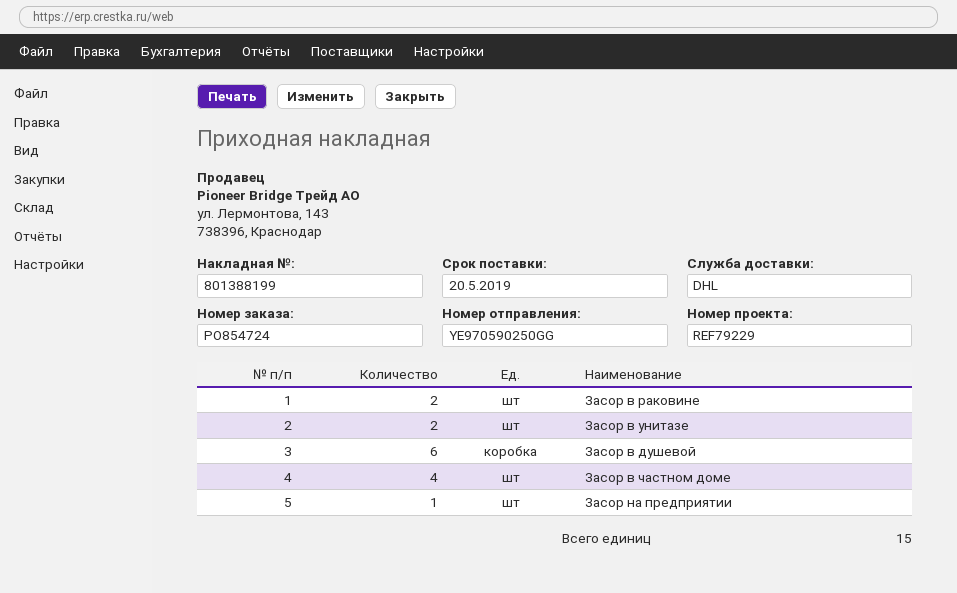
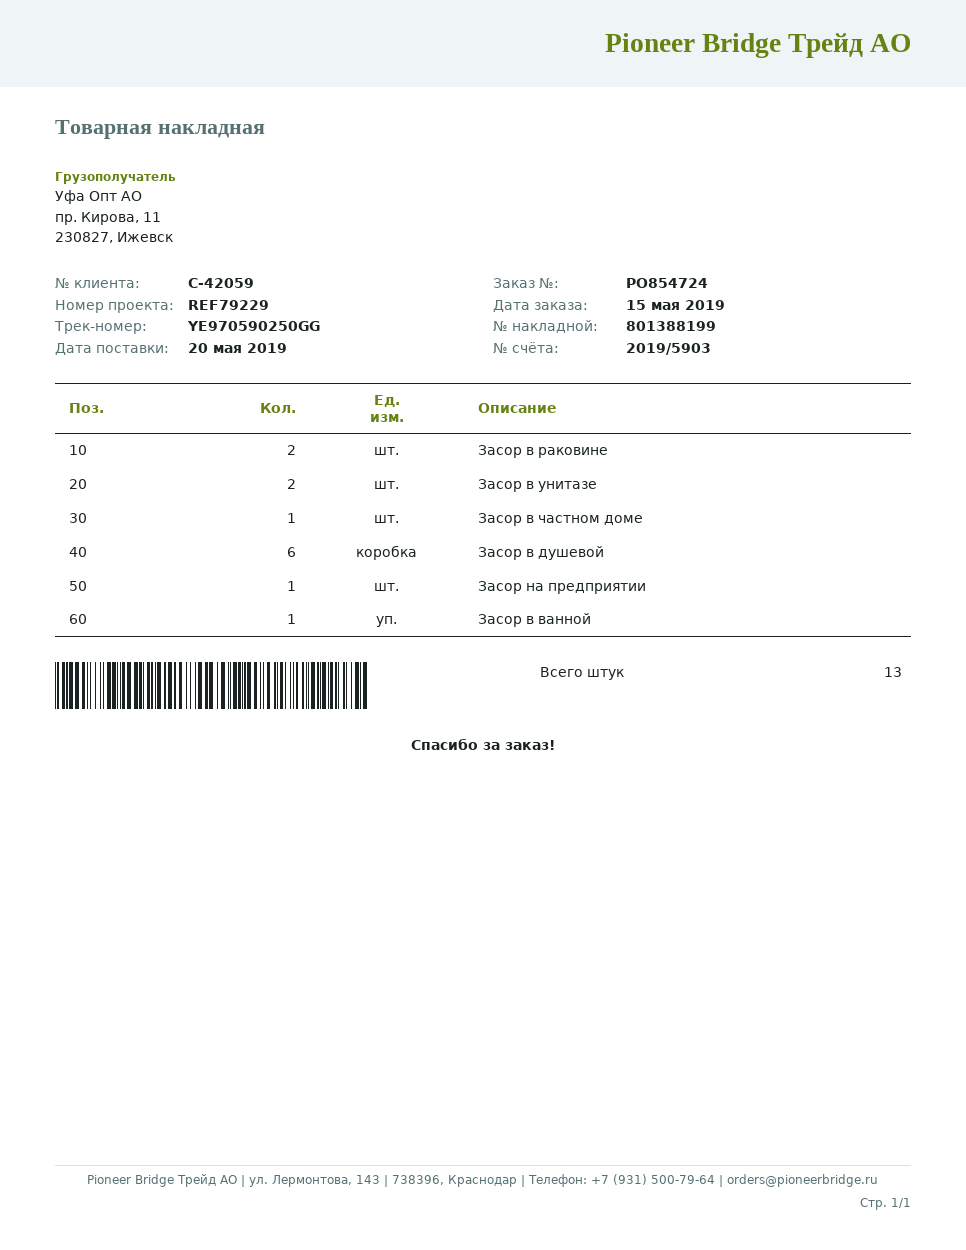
Засор в частном доме: 4 -> 1
Засор в ванной: none -> 1
total quantity: 15 -> 13

